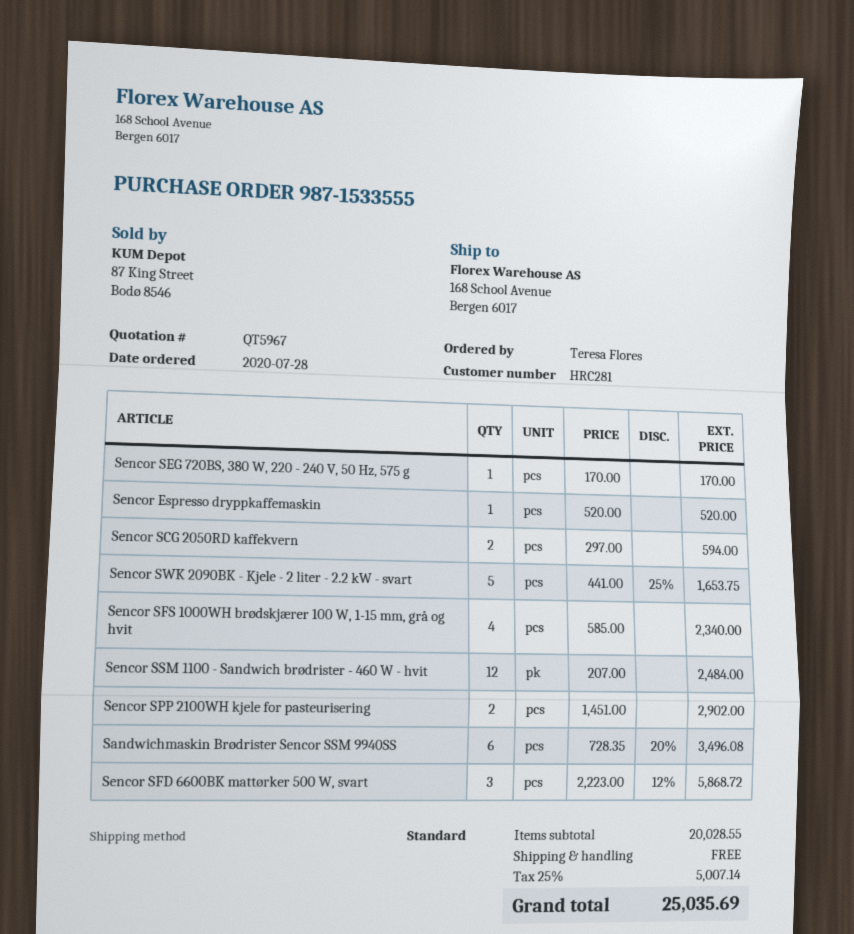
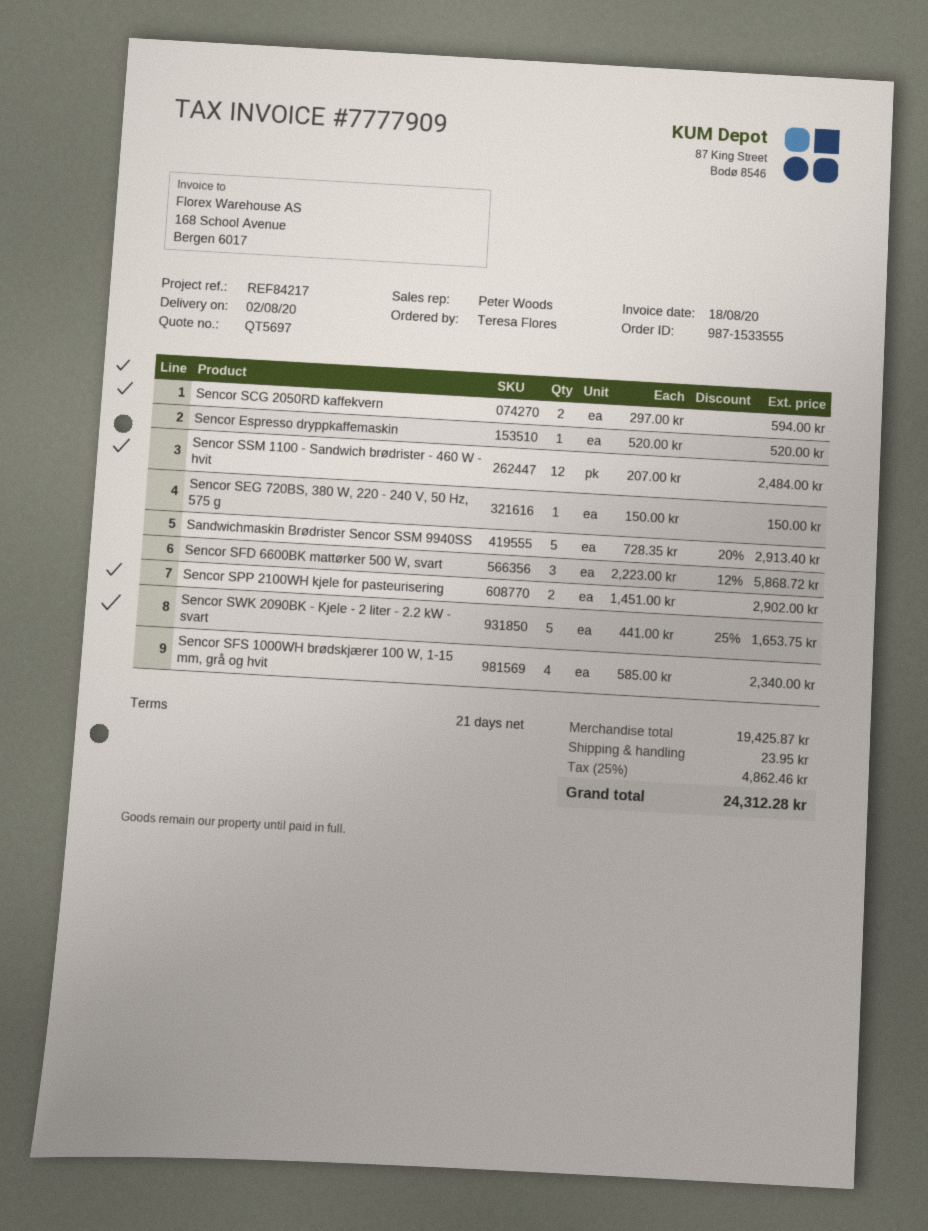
quote number: QT5967 -> QT5697
Sencor SEG 720BS, 380 W, 220 - 240 V, 50 Hz, 575 g: 1 x 170.00 = 170.00 -> 1 x 150.00 = 150.00
Sandwichmaskin Brødrister Sencor SSM 9940SS: 6 x 728.35 - 20% = 3496.08 -> 5 x 728.35 - 20% = 2913.40
subtotal: 20028.55 -> 19425.87
shipping: 0.00 -> 23.95
tax: 25% = 5007.14 -> 25% = 4862.46
total: 25035.69 -> 24312.28

